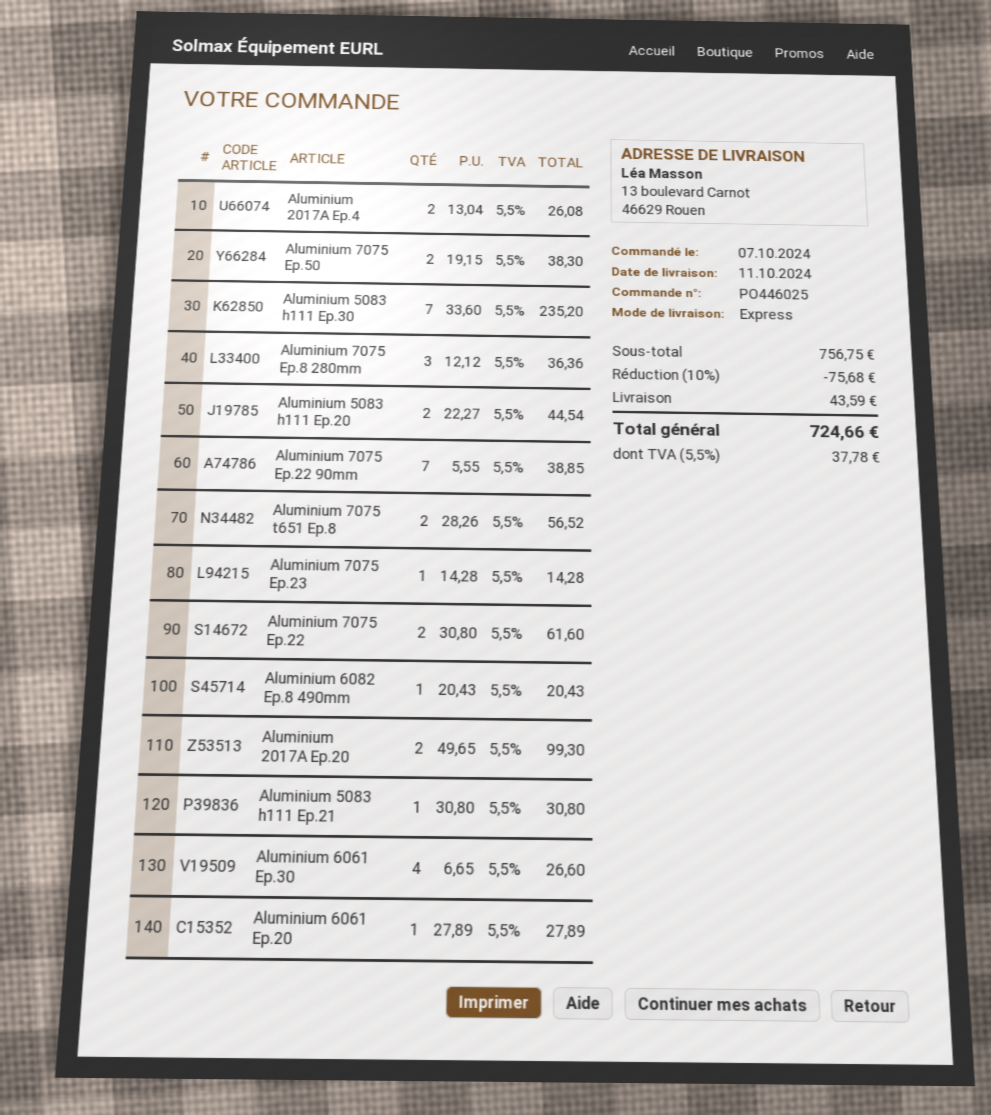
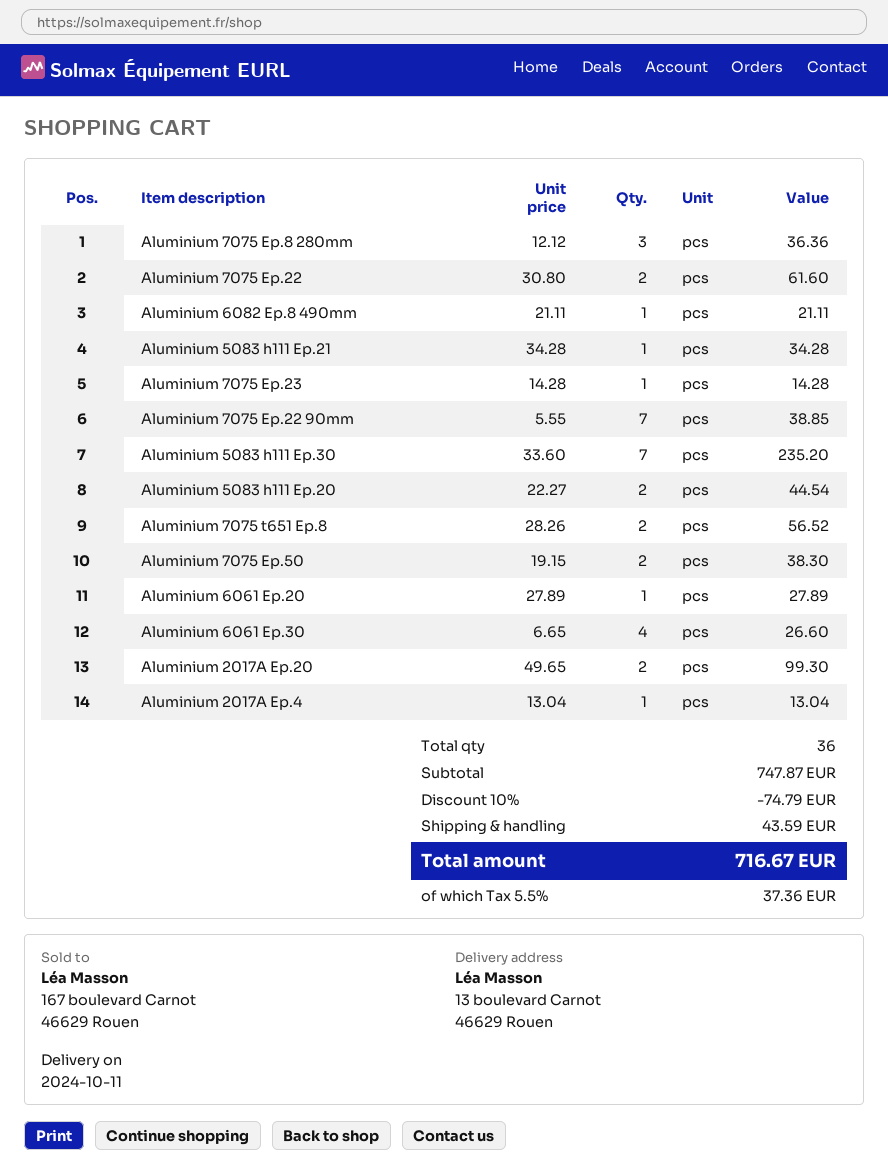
Aluminium 2017A Ep.4: 2 x 13.04 = 26.08 -> 1 x 13.04 = 13.04
Aluminium 6082 Ep.8 490mm: 1 x 20.43 = 20.43 -> 1 x 21.11 = 21.11
Aluminium 5083 h111 Ep.21: 1 x 30.80 = 30.80 -> 1 x 34.28 = 34.28
subtotal: 756.75 -> 747.87
discount: 10% = 75.68 -> 10% = 74.79
tax: 5.5% = 37.78 -> 5.5% = 37.36
total: 724.66 -> 716.67

